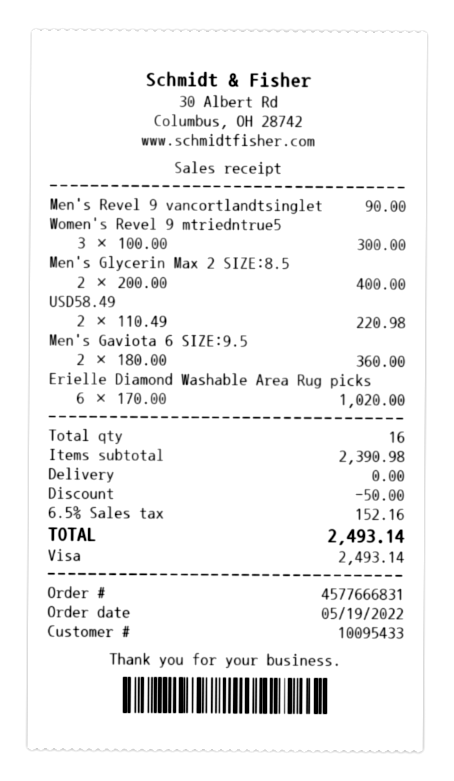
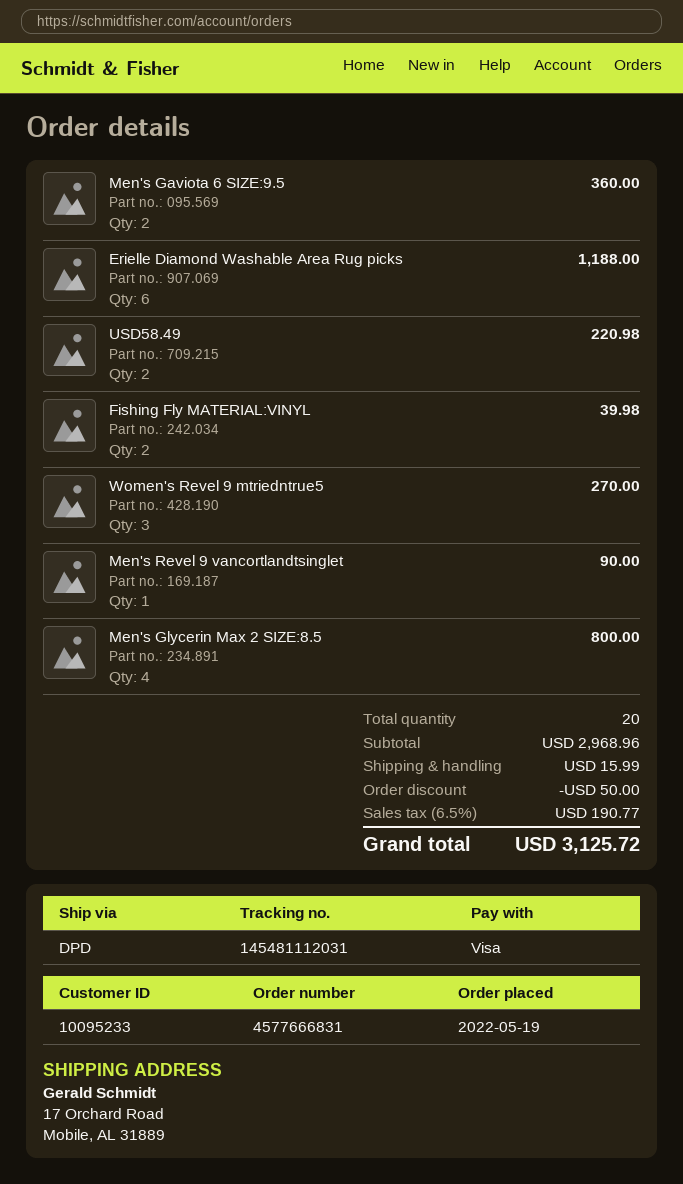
customer number: 10095433 -> 10095233
Women's Revel 9 mtriedntrue5: 3 for 300.00 -> 3 for 270.00
Men's Glycerin Max 2 SIZE:8.5: 2 for 400.00 -> 4 for 800.00
Erielle Diamond Washable Area Rug picks: 6 for 1020.00 -> 6 for 1188.00
Fishing Fly MATERIAL:VINYL: none -> 2 for 39.98
total quantity: 16 -> 20
subtotal: 2390.98 -> 2968.96
shipping: 0.00 -> 15.99
tax: 6.5% = 152.16 -> 6.5% = 190.77
total: 2493.14 -> 3125.72

